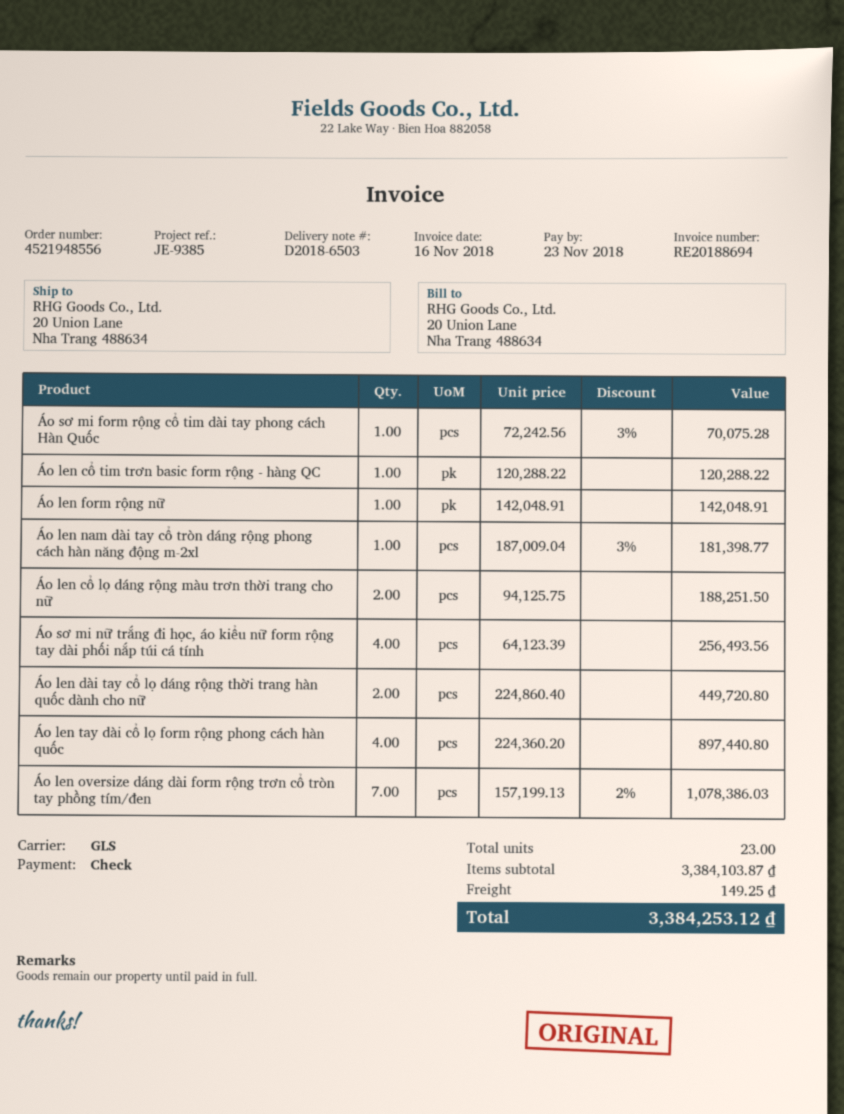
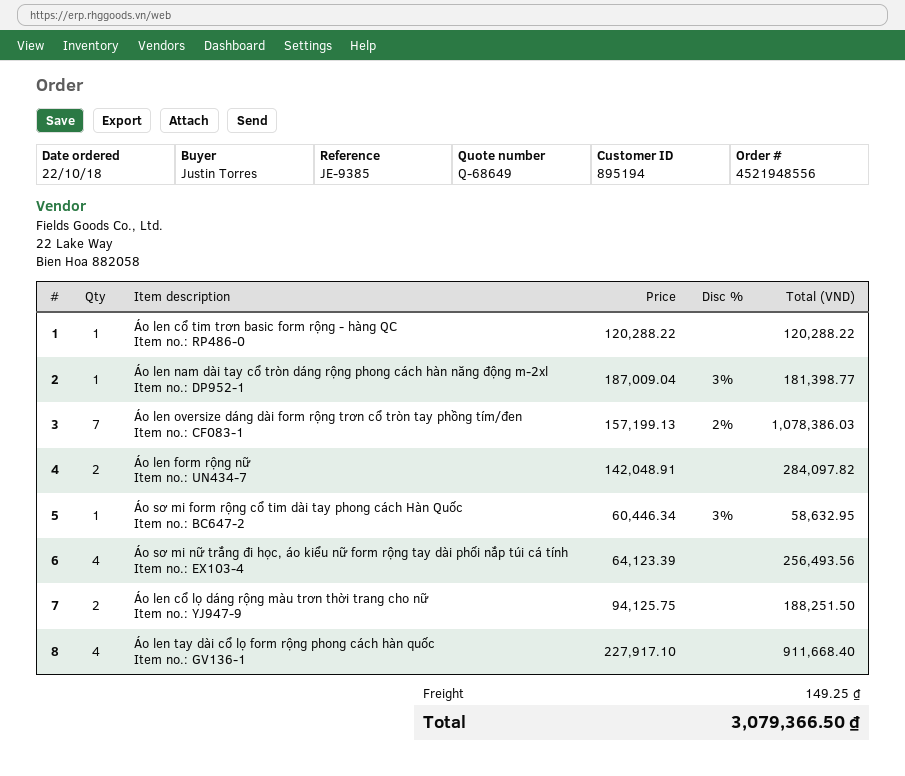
Áo sơ mi form rộng cổ tim dài tay phong cách Hàn Quốc: 1 x 72242.56 - 3% = 70075.28 -> 1 x 60446.34 - 3% = 58632.95
Áo len form rộng nữ: 1 x 142048.91 = 142048.91 -> 2 x 142048.91 = 284097.82
Áo len dài tay cổ lọ dáng rộng thời trang hàn quốc dành cho nữ: 2 x 224860.40 = 449720.80 -> none
Áo len tay dài cổ lọ form rộng phong cách hàn quốc: 4 x 224360.20 = 897440.80 -> 4 x 227917.10 = 911668.40
total: 3384253.12 -> 3079366.50

